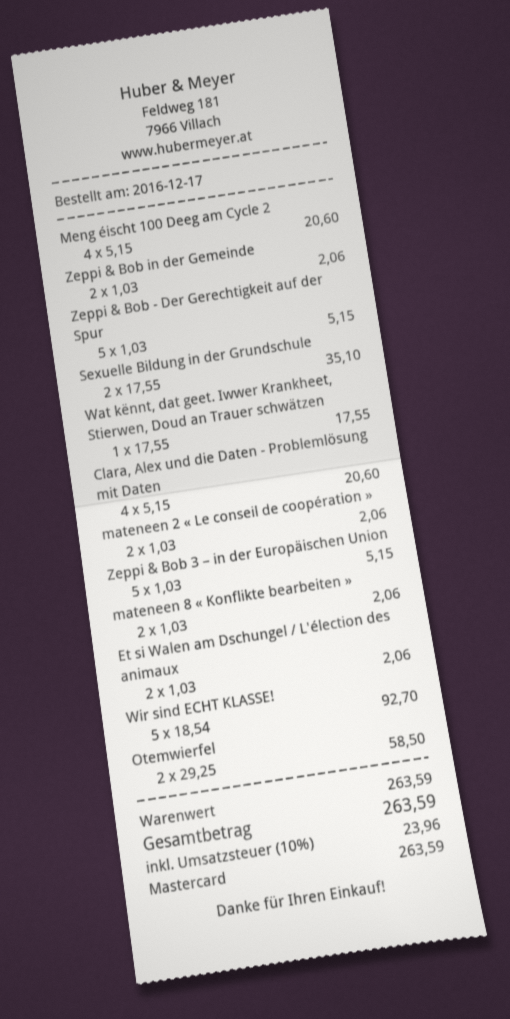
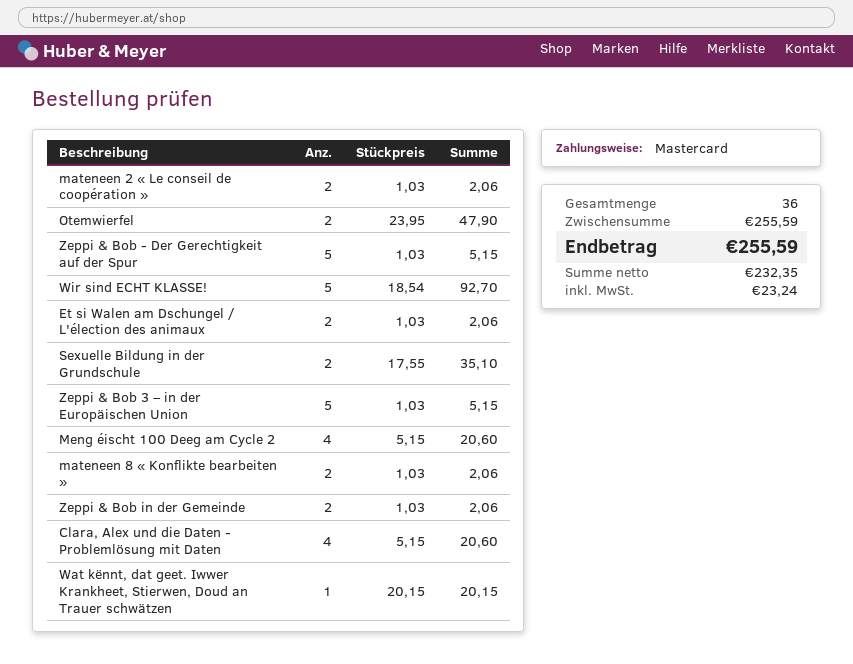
Wat kënnt, dat geet. Iwwer Krankheet, Stierwen, Doud an Trauer schwätzen: 1 x 17.55 = 17.55 -> 1 x 20.15 = 20.15
Otemwierfel: 2 x 29.25 = 58.50 -> 2 x 23.95 = 47.90
subtotal: 263.59 -> 255.59
tax: 23.96 -> 23.24
total: 263.59 -> 255.59

